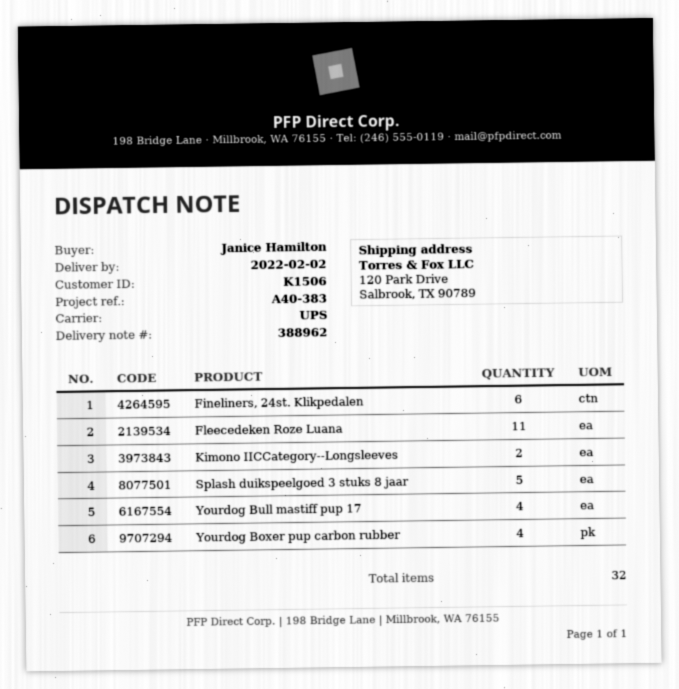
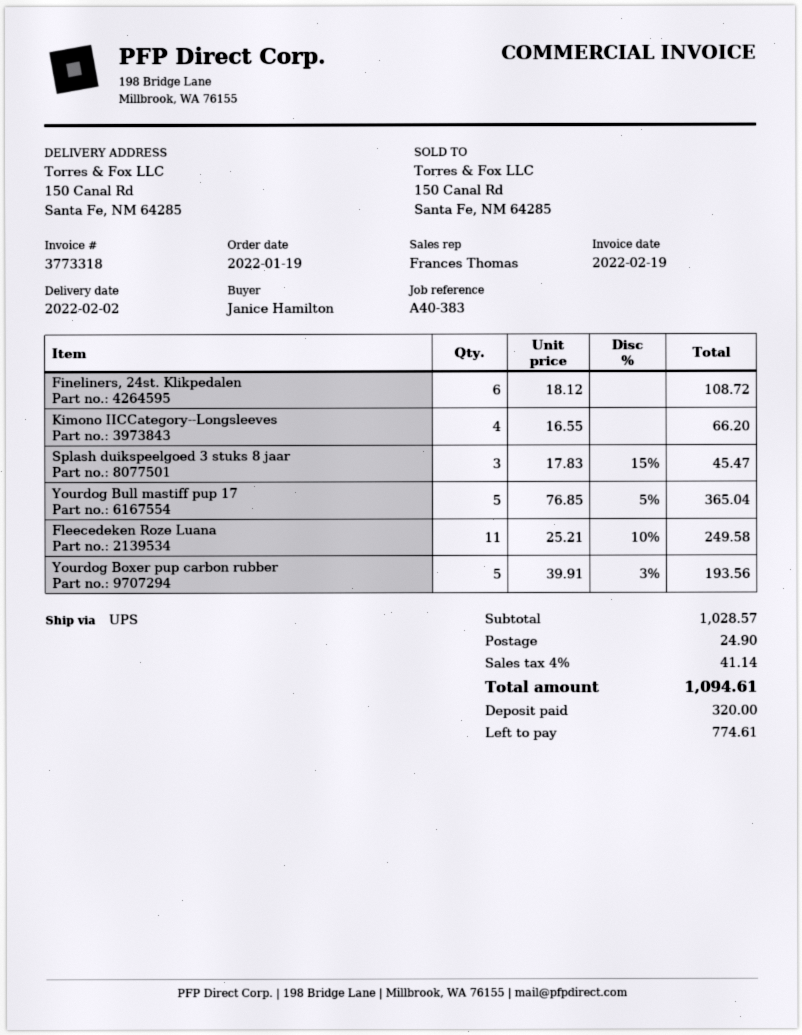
ship to: 120 Park Drive, Salbrook, TX 90789 -> 150 Canal Rd, Santa Fe, NM 64285
Kimono IICCategory--Longsleeves: 2 -> 4
Splash duikspeelgoed 3 stuks 8 jaar: 5 -> 3
Yourdog Bull mastiff pup 17: 4 -> 5
Yourdog Boxer pup carbon rubber: 4 -> 5

